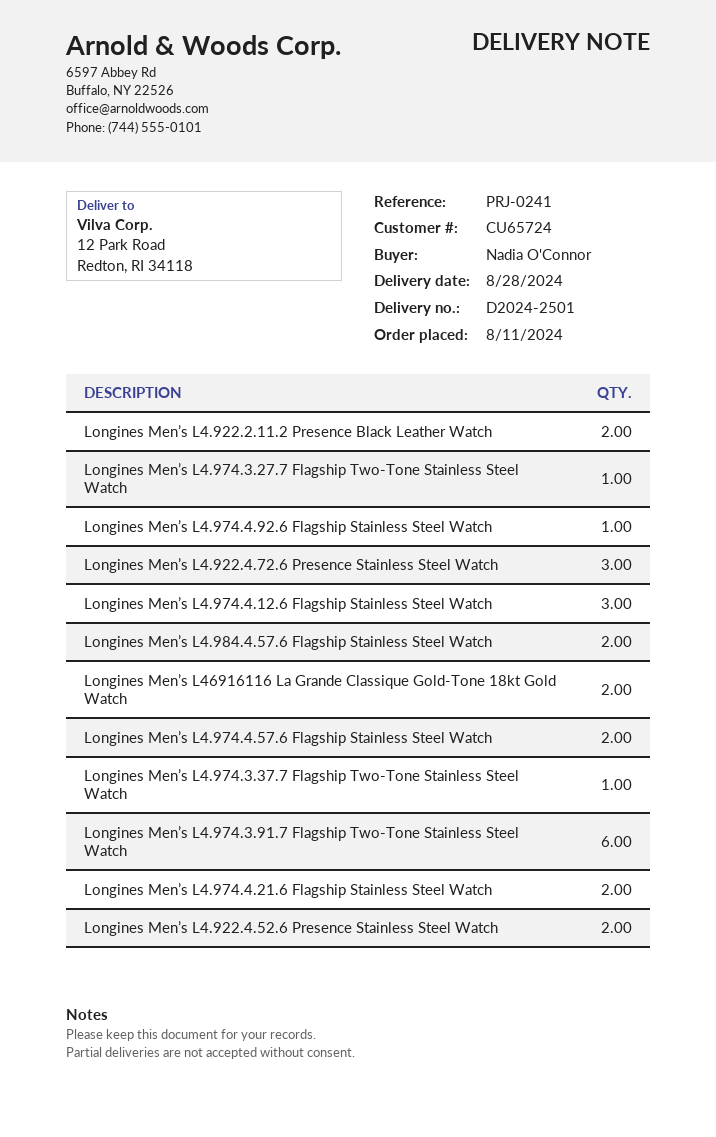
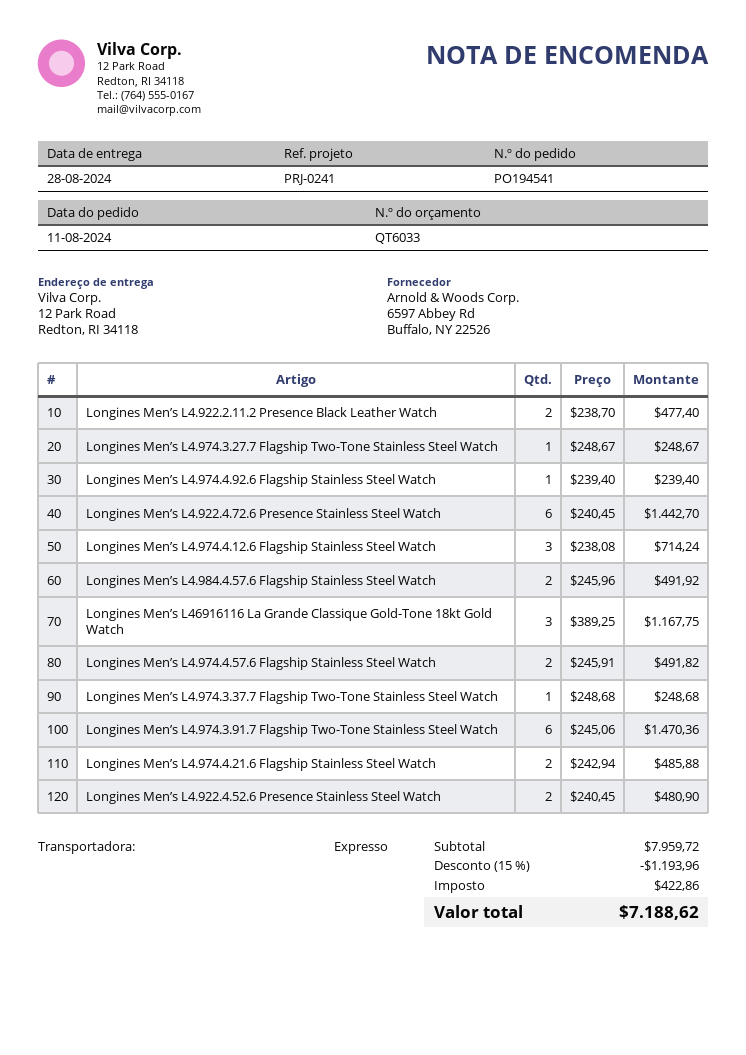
Longines Men’s L4.922.4.72.6 Presence Stainless Steel Watch: 3 -> 6
Longines Men’s L46916116 La Grande Classique Gold-Tone 18kt Gold Watch: 2 -> 3

